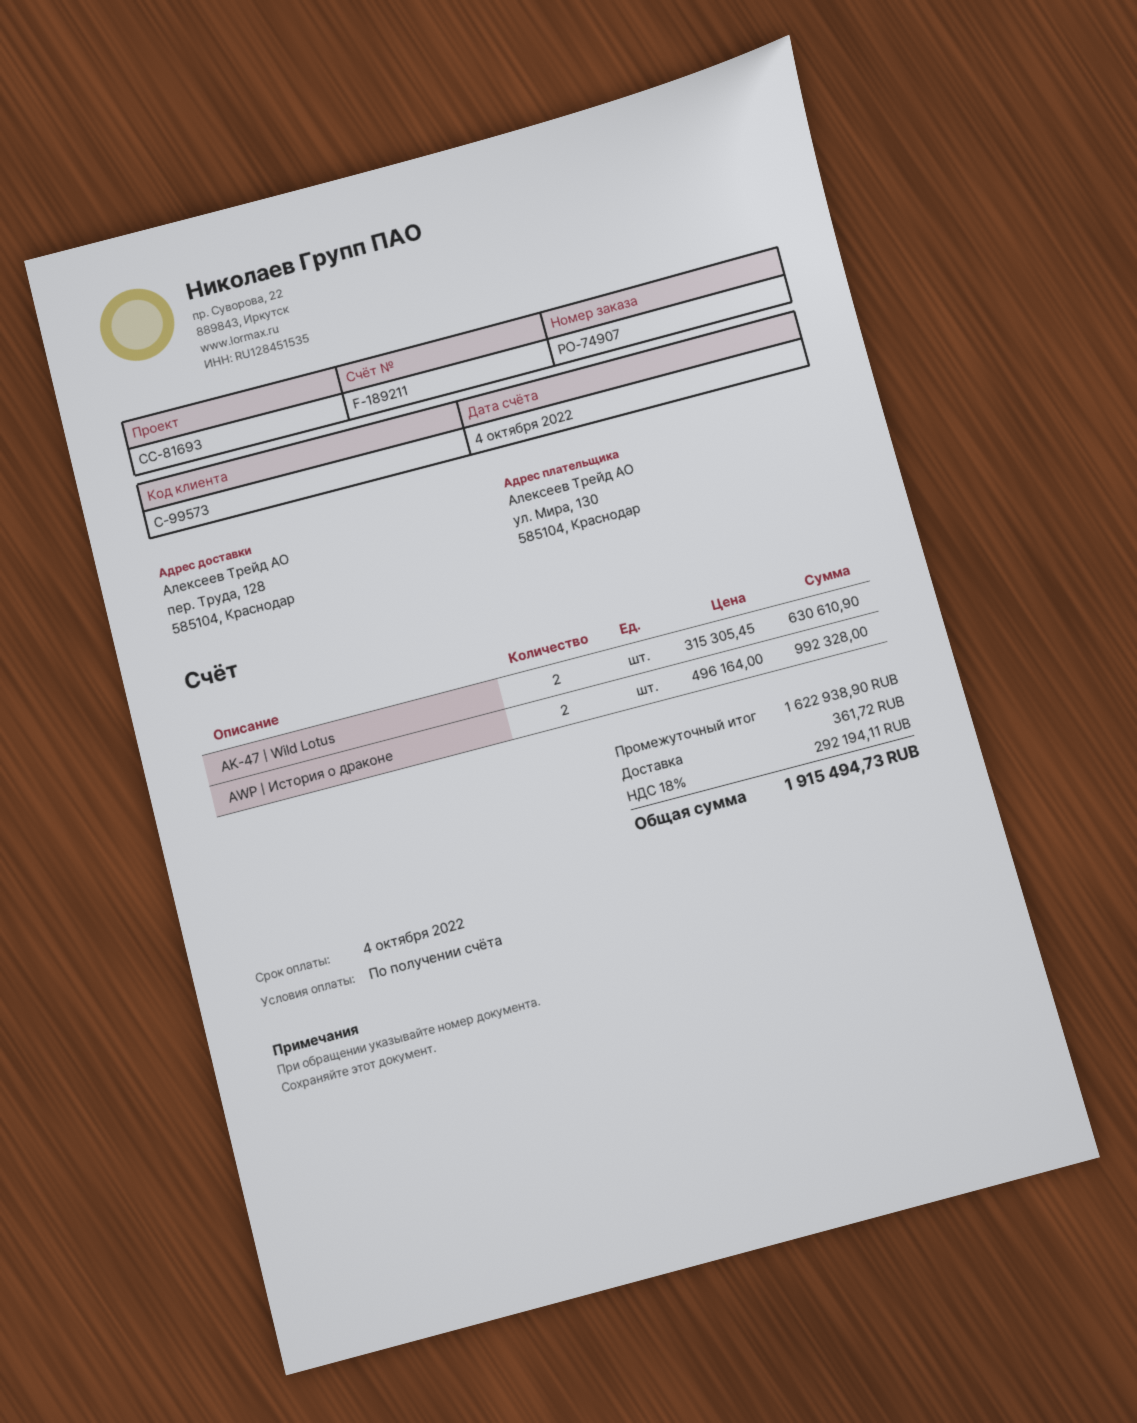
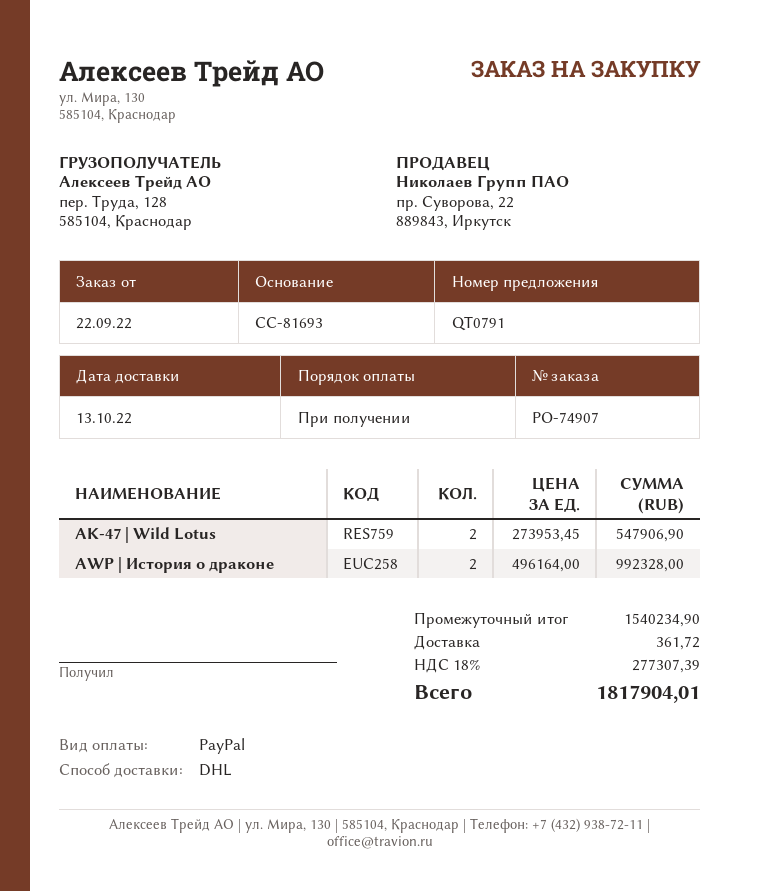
AK-47 | Wild Lotus: 2 x 315305.45 = 630610.90 -> 2 x 273953.45 = 547906.90
subtotal: 1622938.90 -> 1540234.90
tax: 18% = 292194.11 -> 18% = 277307.39
total: 1915494.73 -> 1817904.01

